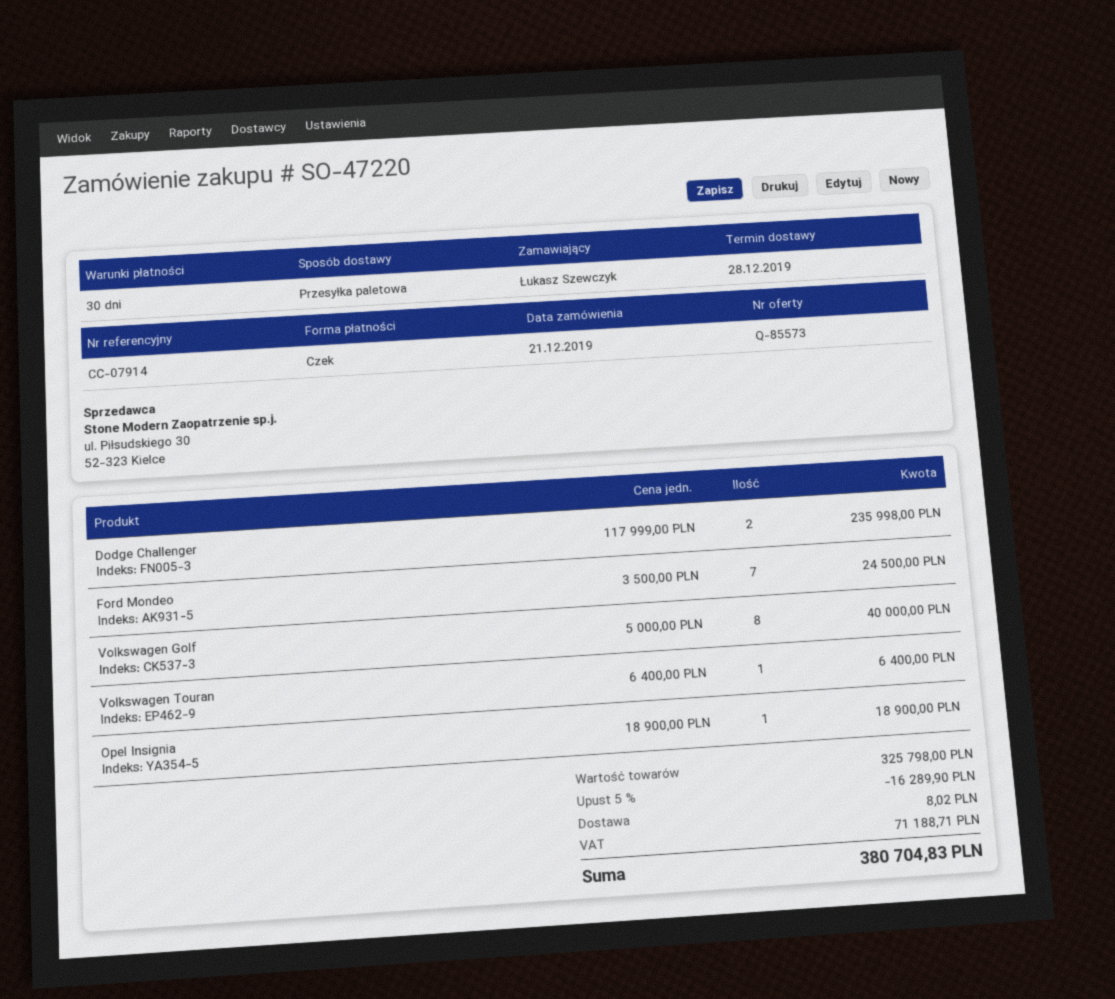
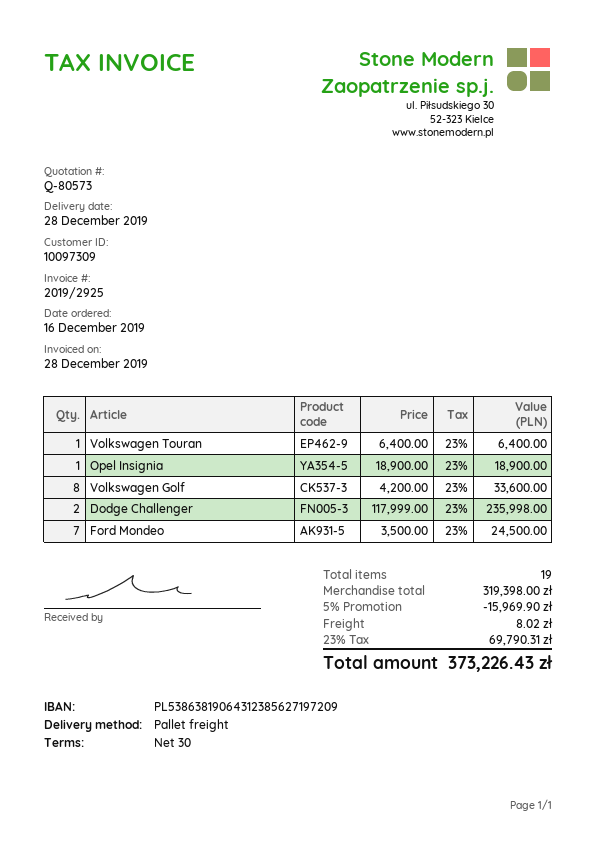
quote number: Q-85573 -> Q-80573
order date: 2019-12-21 -> 2019-12-16
Volkswagen Golf: 8 x 5000.00 = 40000.00 -> 8 x 4200.00 = 33600.00
subtotal: 325798.00 -> 319398.00
discount: 5% = 16289.90 -> 5% = 15969.90
tax: 71188.71 -> 69790.31
total: 380704.83 -> 373226.43

